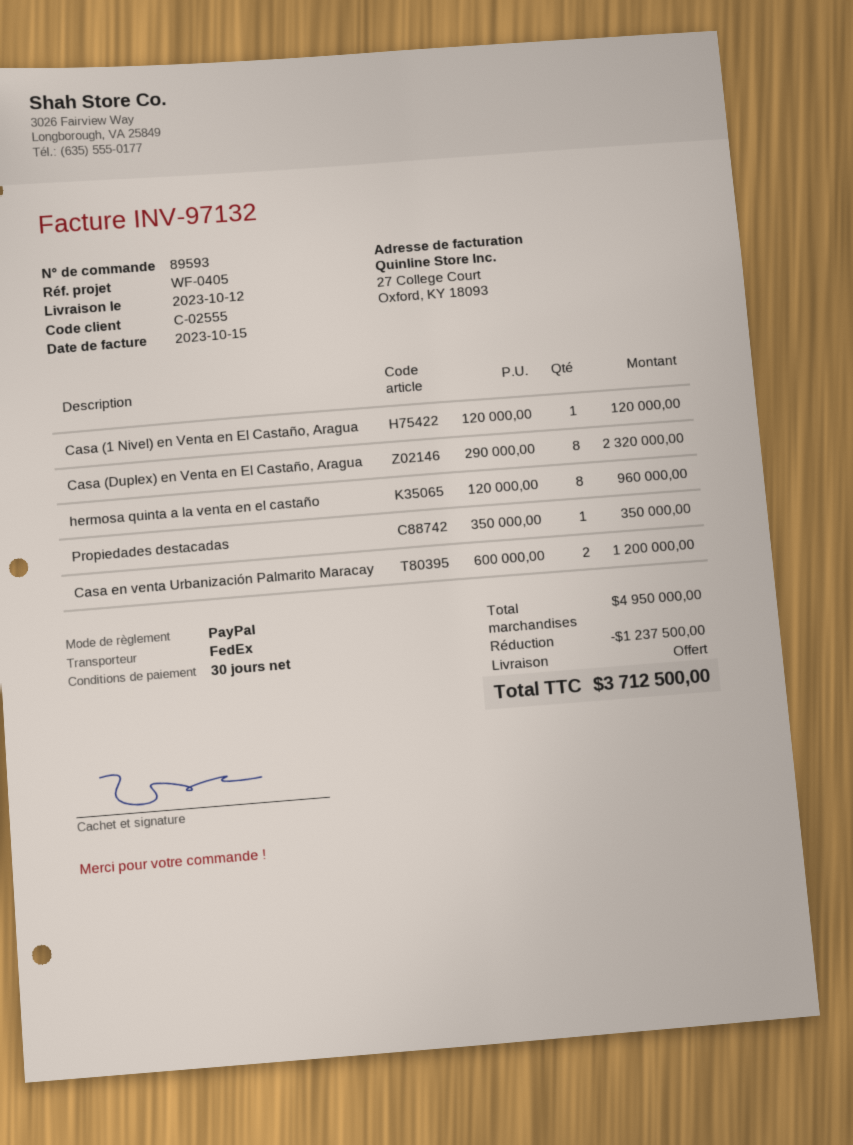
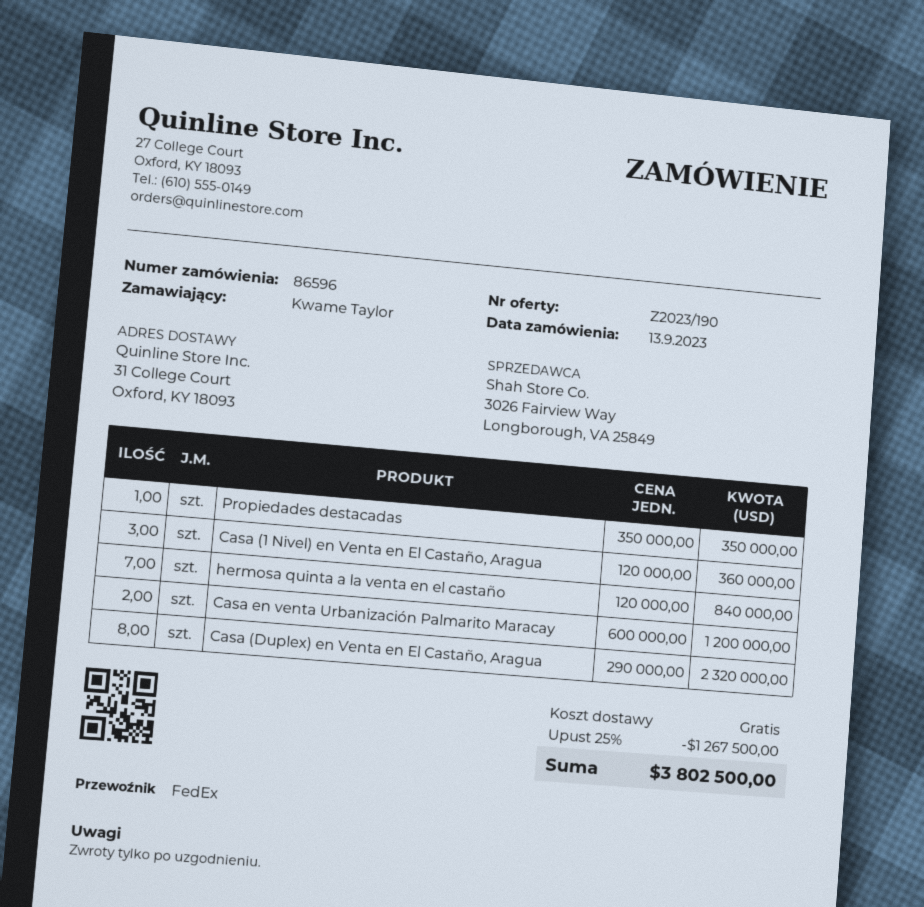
order number: 89593 -> 86596
Casa (1 Nivel) en Venta en El Castaño, Aragua: 1 x 120000.00 = 120000.00 -> 3 x 120000.00 = 360000.00
hermosa quinta a la venta en el castaño: 8 x 120000.00 = 960000.00 -> 7 x 120000.00 = 840000.00
discount: 1237500.00 -> 1267500.00
total: 3712500.00 -> 3802500.00

